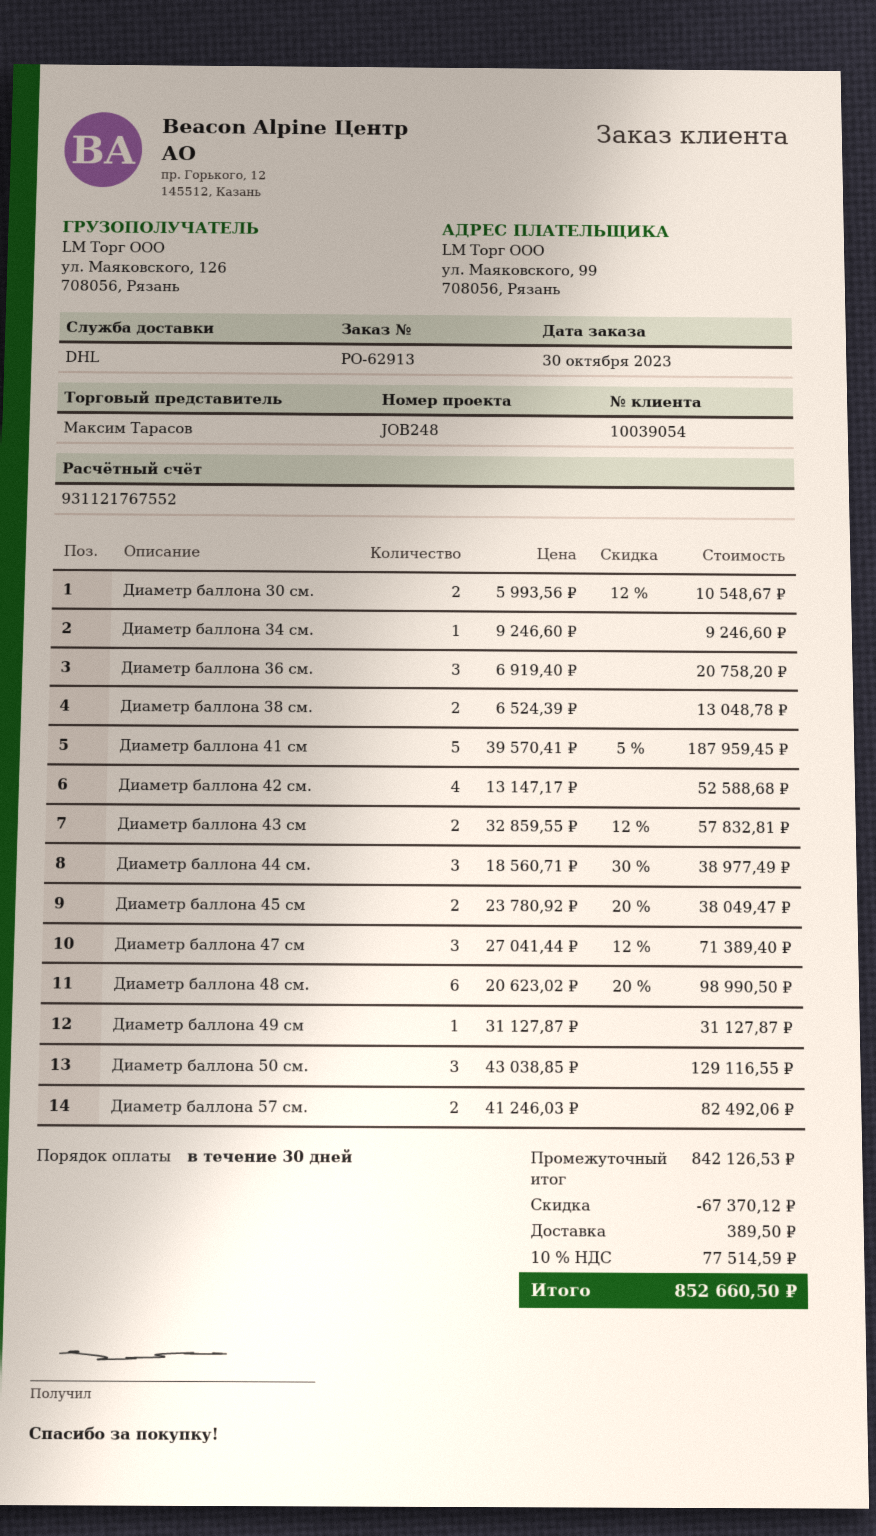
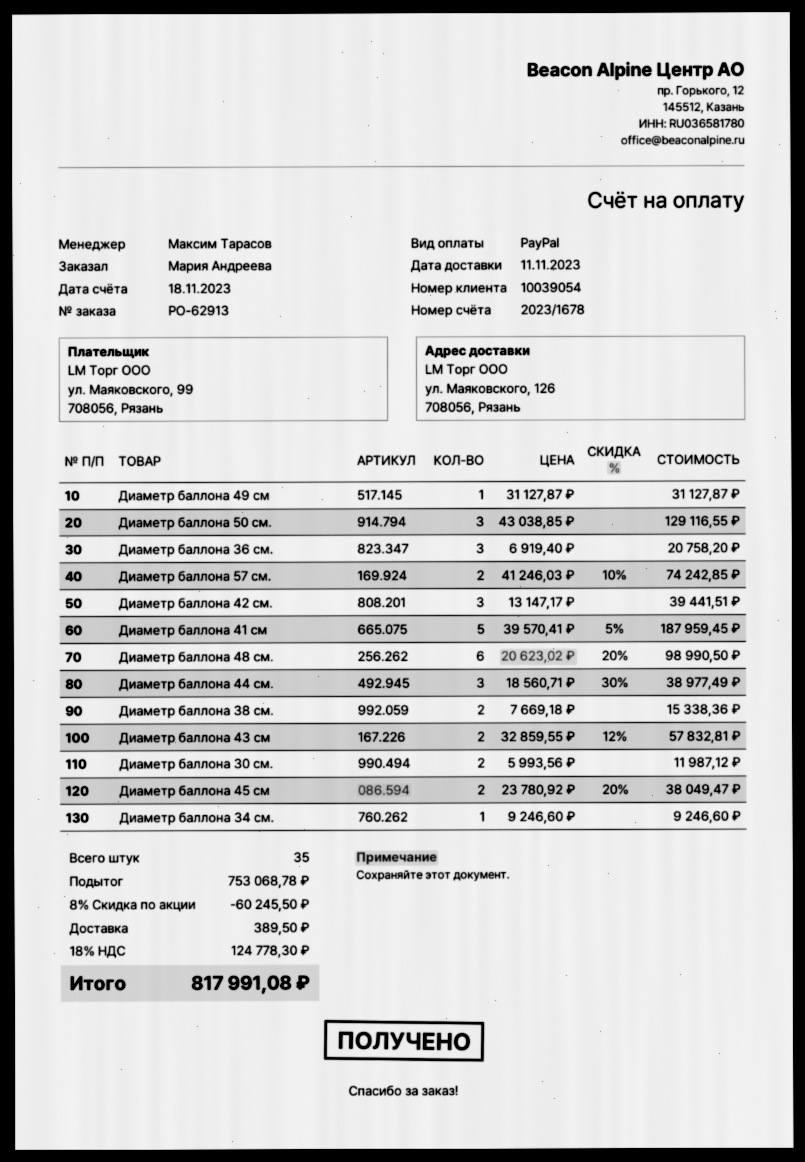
Диаметр баллона 30 см.: 2 x 5993.56 - 12% = 10548.67 -> 2 x 5993.56 = 11987.12
Диаметр баллона 38 см.: 2 x 6524.39 = 13048.78 -> 2 x 7669.18 = 15338.36
Диаметр баллона 42 см.: 4 x 13147.17 = 52588.68 -> 3 x 13147.17 = 39441.51
Диаметр баллона 47 см: 3 x 27041.44 - 12% = 71389.40 -> none
Диаметр баллона 57 см.: 2 x 41246.03 = 82492.06 -> 2 x 41246.03 - 10% = 74242.85
subtotal: 842126.53 -> 753068.78
discount: 67370.12 -> 60245.50
tax: 10% = 77514.59 -> 18% = 124778.30
total: 852660.50 -> 817991.08

